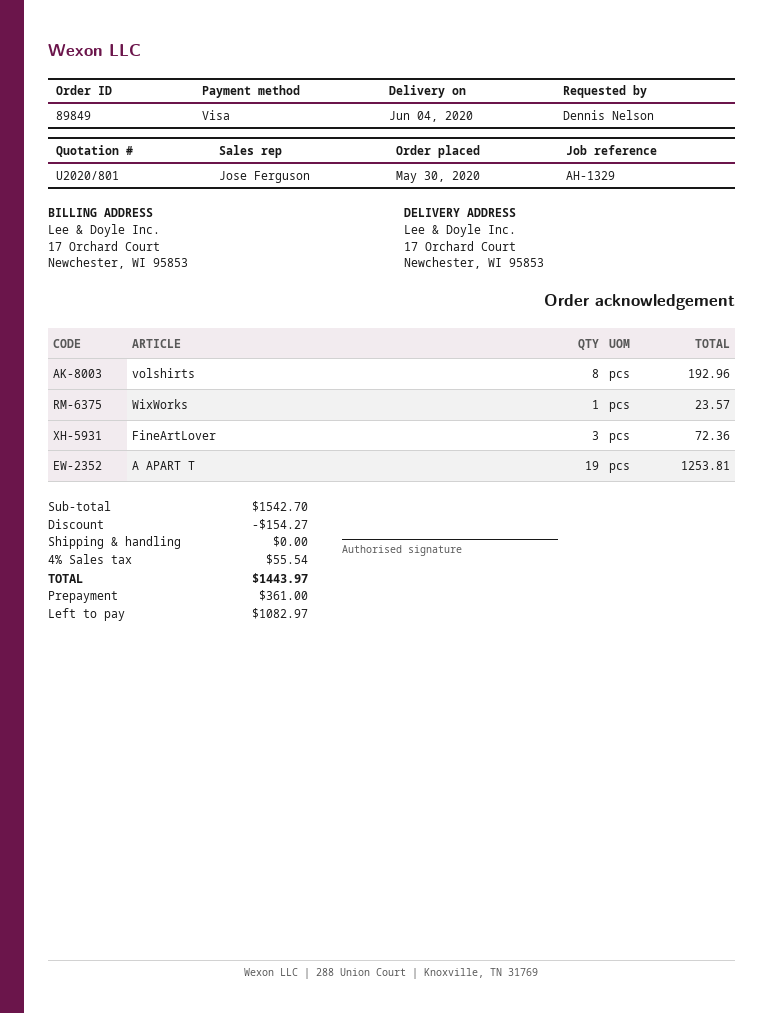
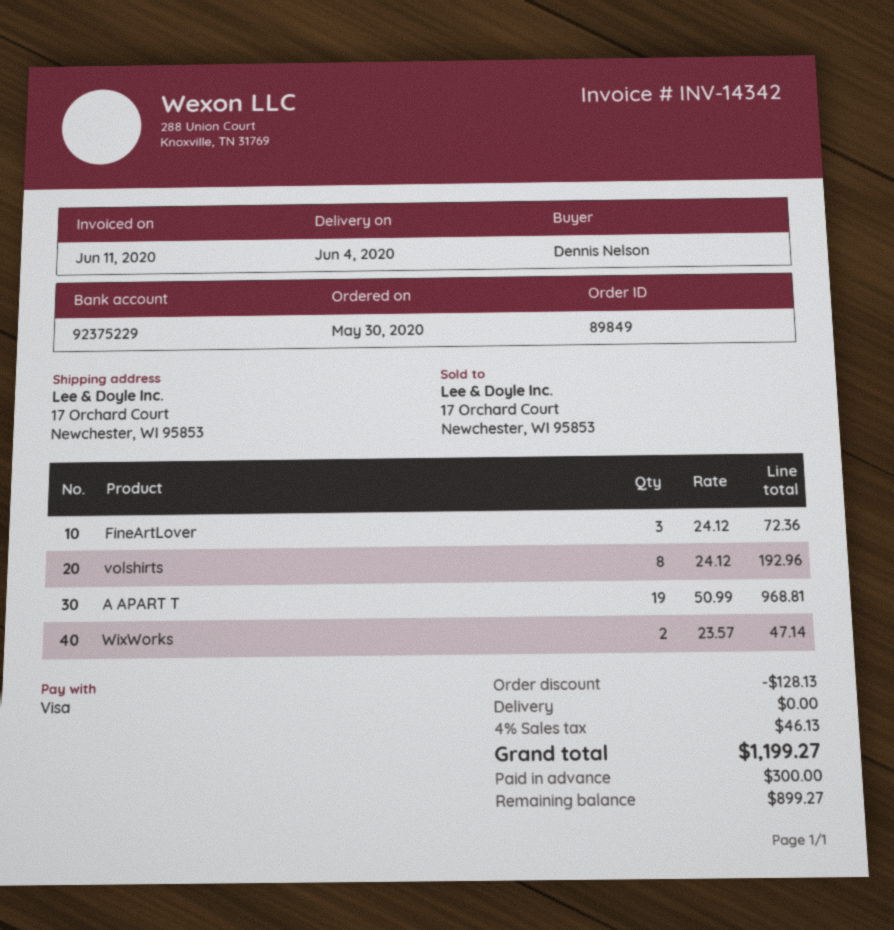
WixWorks: 1 for 23.57 -> 2 for 47.14
A APART T: 19 for 1253.81 -> 19 for 968.81
discount: 154.27 -> 128.13
tax: 4% = 55.54 -> 4% = 46.13
total: 1443.97 -> 1199.27
deposit: 361.00 -> 300.00
balance: 1082.97 -> 899.27

